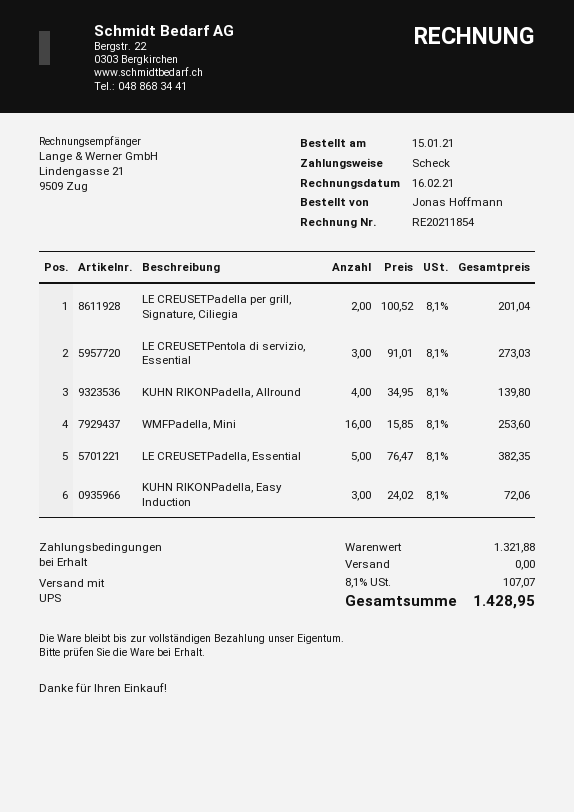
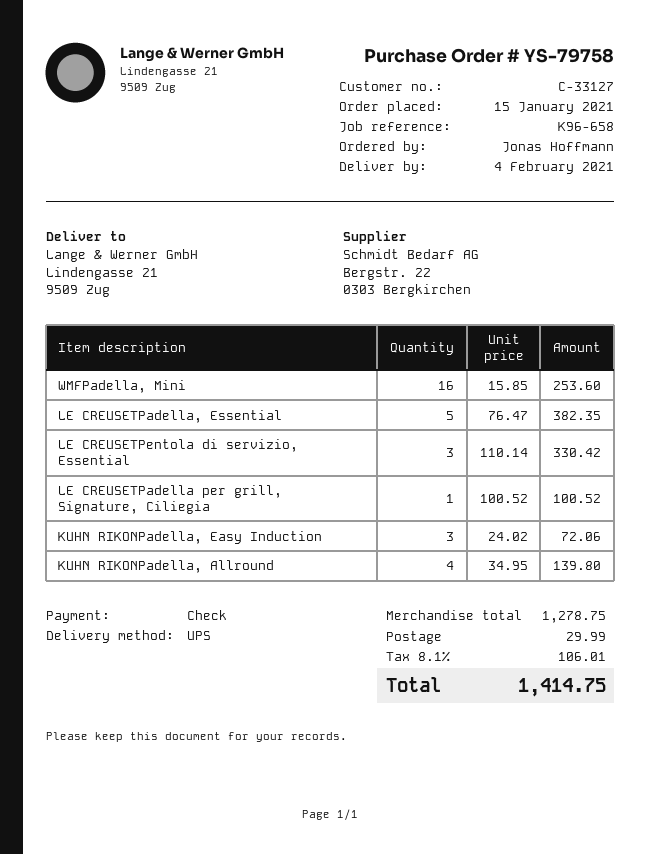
LE CREUSETPadella per grill, Signature, Ciliegia: 2 x 100.52 = 201.04 -> 1 x 100.52 = 100.52
LE CREUSETPentola di servizio, Essential: 3 x 91.01 = 273.03 -> 3 x 110.14 = 330.42
subtotal: 1321.88 -> 1278.75
shipping: 0.00 -> 29.99
tax: 8.1% = 107.07 -> 8.1% = 106.01
total: 1428.95 -> 1414.75

